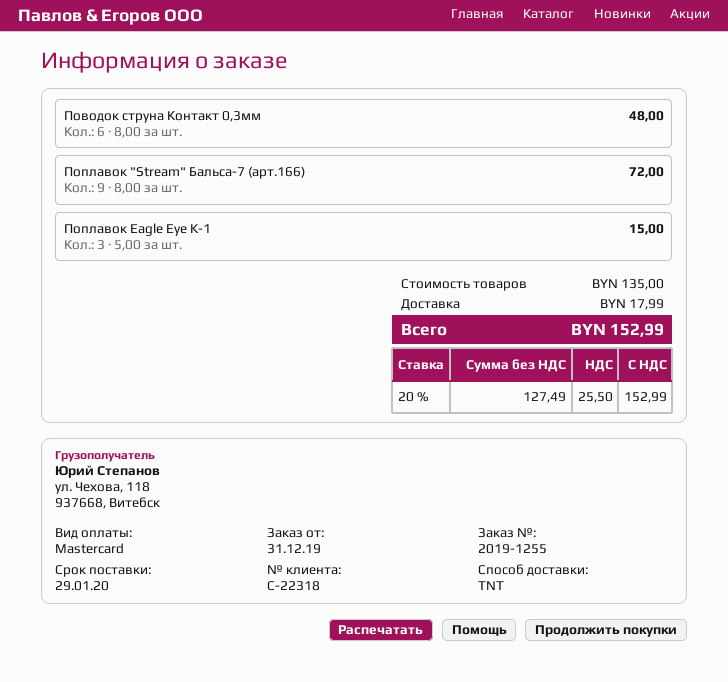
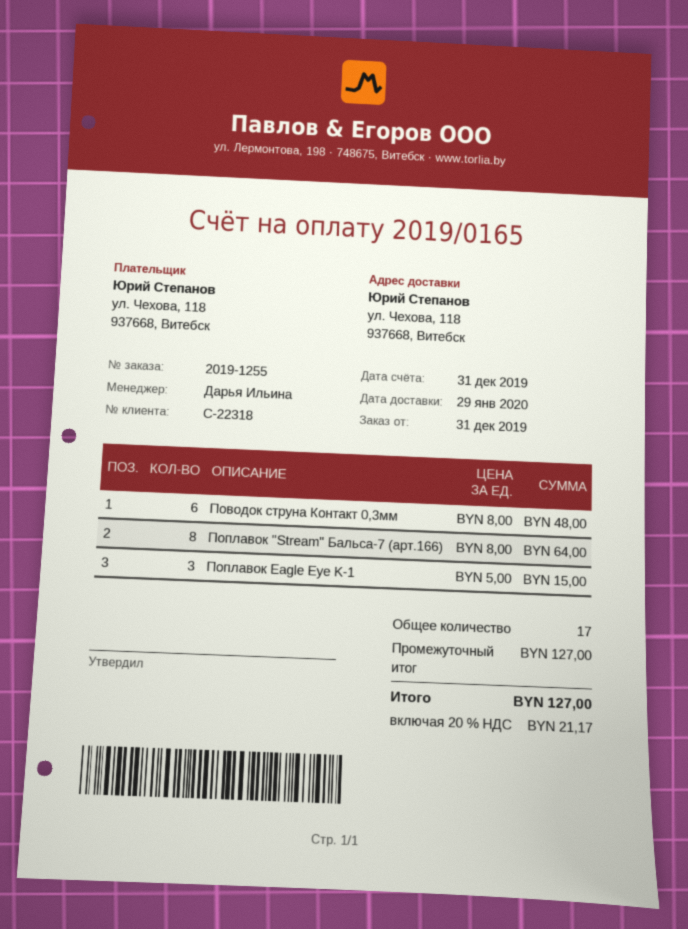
Поплавок "Stream" Бальса-7 (арт.166): 9 x 8.00 = 72.00 -> 8 x 8.00 = 64.00
subtotal: 135.00 -> 127.00
shipping: 17.99 -> none
tax: 20% = 25.50 -> 20% = 21.17
total: 152.99 -> 127.00

